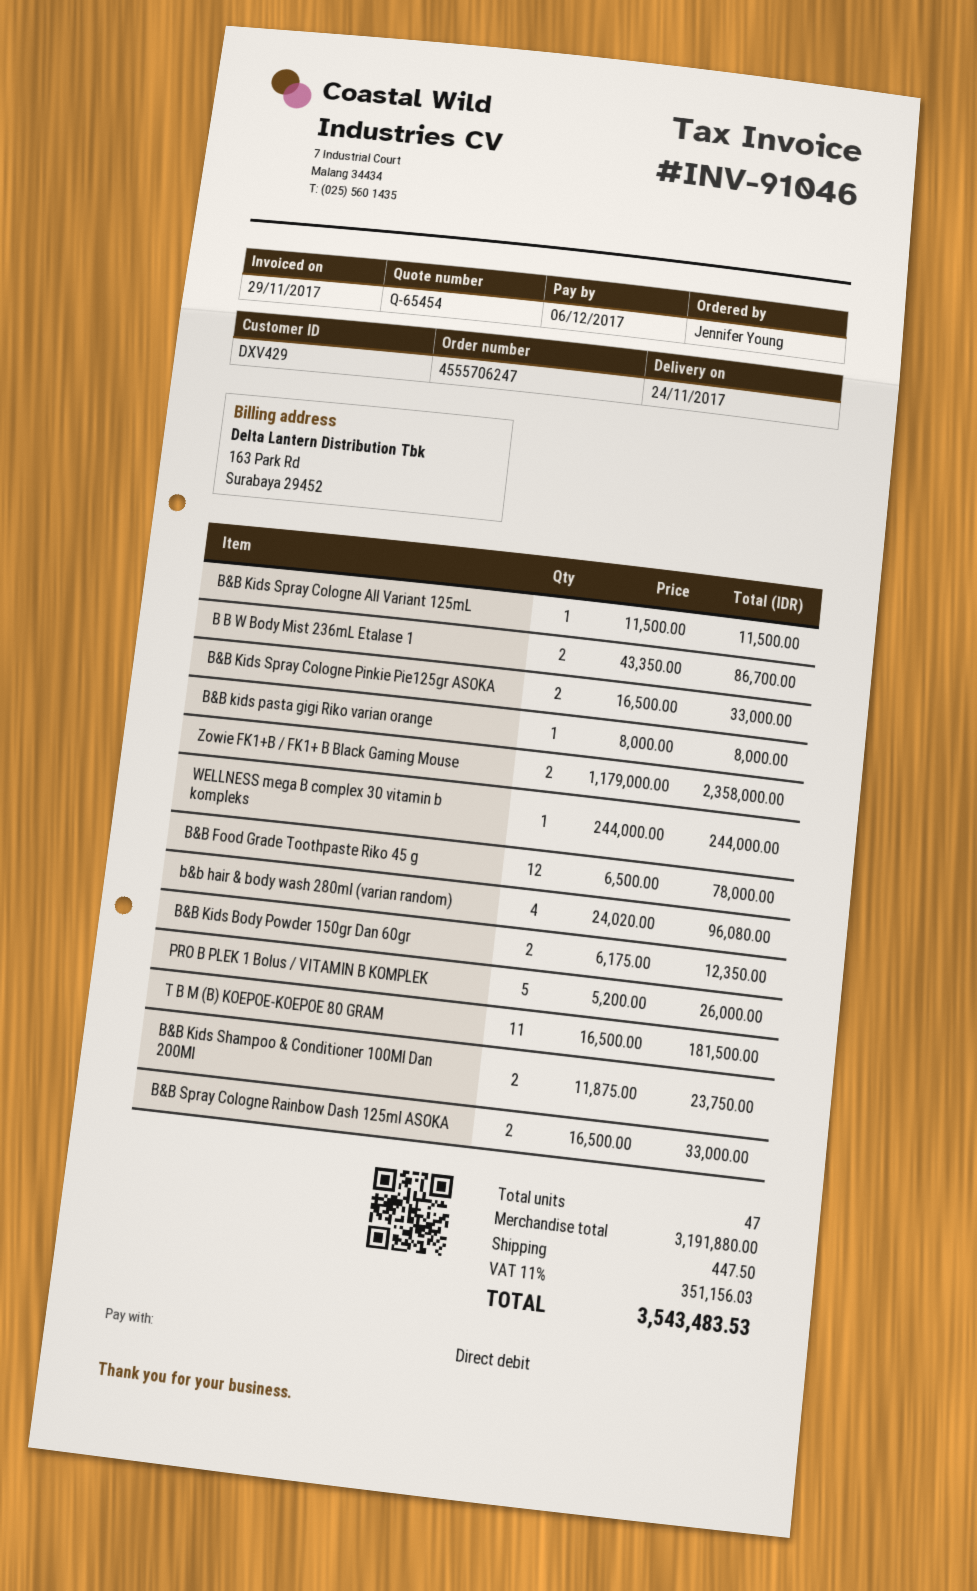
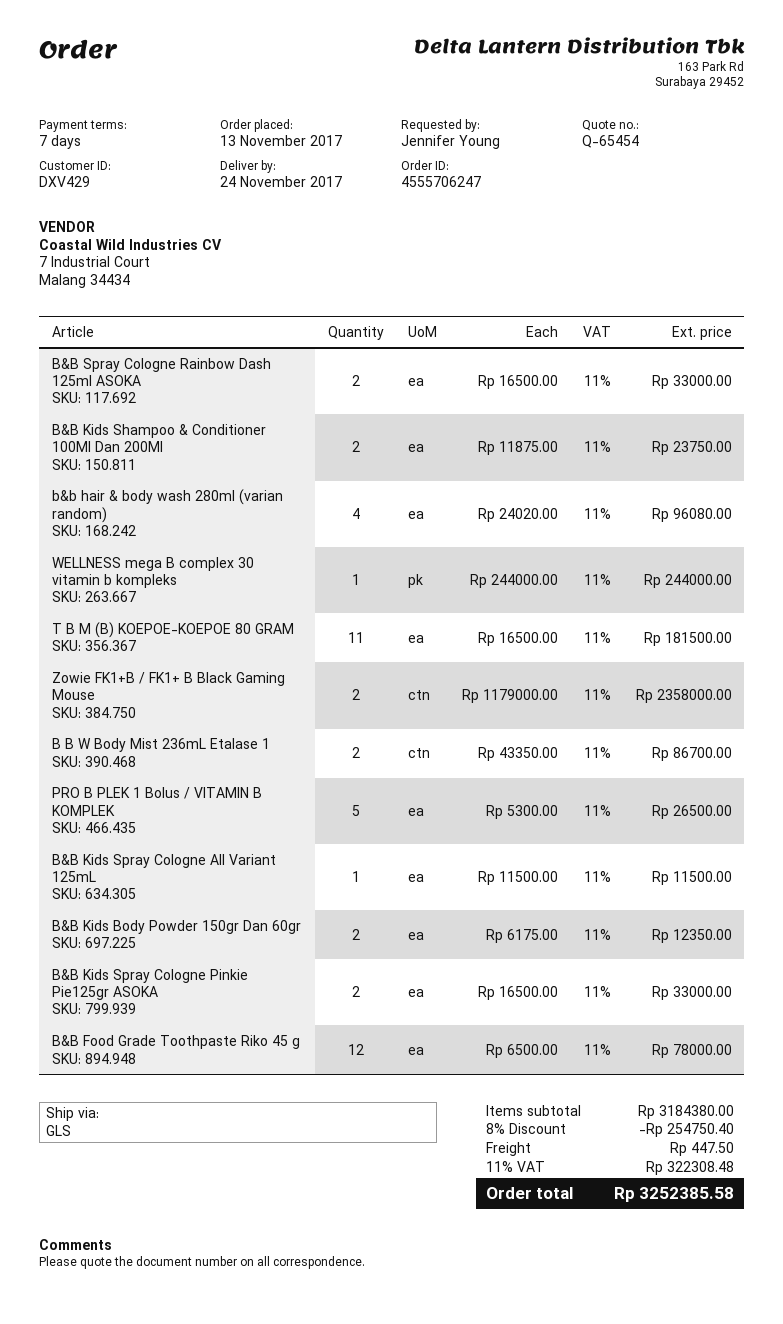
B&B kids pasta gigi Riko varian orange: 1 x 8000.00 = 8000.00 -> none
PRO B PLEK 1 Bolus / VITAMIN B KOMPLEK: 5 x 5200.00 = 26000.00 -> 5 x 5300.00 = 26500.00
subtotal: 3191880.00 -> 3184380.00
discount: none -> 8% = 254750.40
tax: 11% = 351156.03 -> 11% = 322308.48
total: 3543483.53 -> 3252385.58

